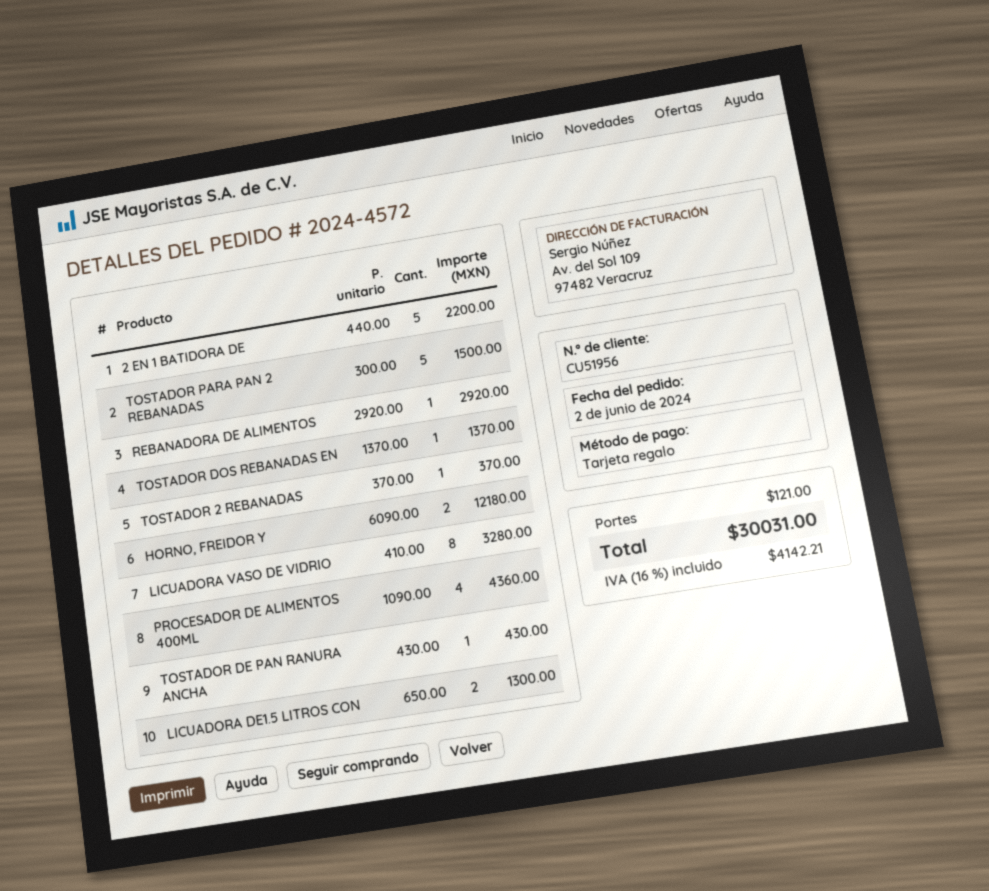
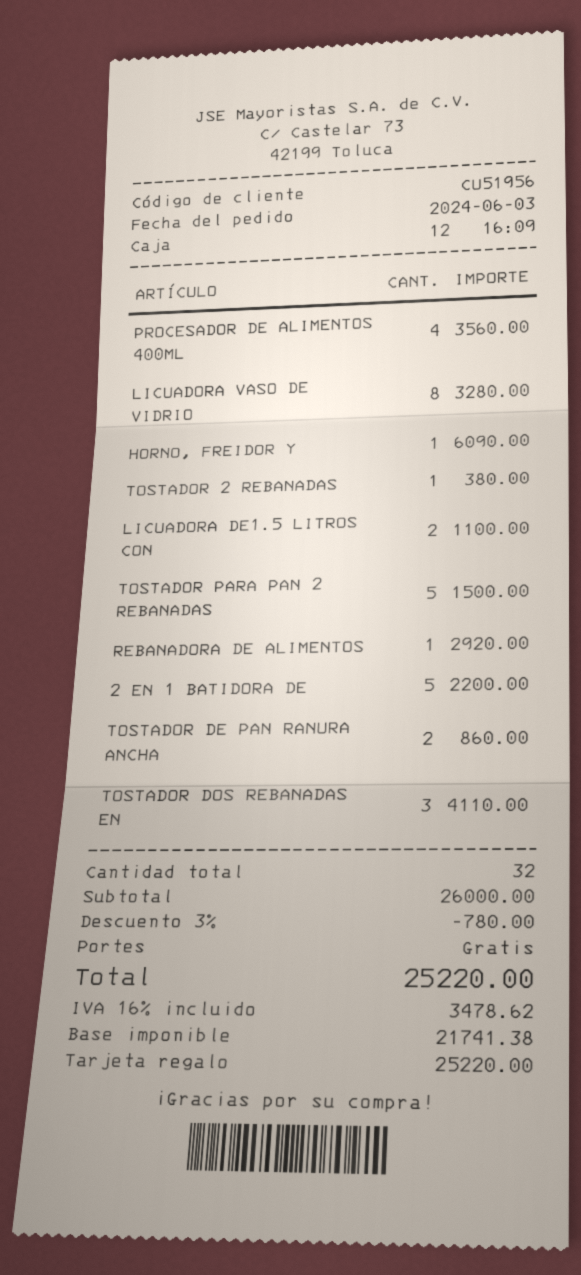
order date: 2024-06-02 -> 2024-06-03
TOSTADOR DOS REBANADAS EN: 1 for 1370.00 -> 3 for 4110.00
TOSTADOR 2 REBANADAS: 1 for 370.00 -> 1 for 380.00
HORNO, FREIDOR Y: 2 for 12180.00 -> 1 for 6090.00
PROCESADOR DE ALIMENTOS 400ML: 4 for 4360.00 -> 4 for 3560.00
TOSTADOR DE PAN RANURA ANCHA: 1 for 430.00 -> 2 for 860.00
LICUADORA DE1.5 LITROS CON: 2 for 1300.00 -> 2 for 1100.00
discount: none -> 3% = 780.00
shipping: 121.00 -> 0.00
tax: 16% = 4142.21 -> 16% = 3478.62
total: 30031.00 -> 25220.00

